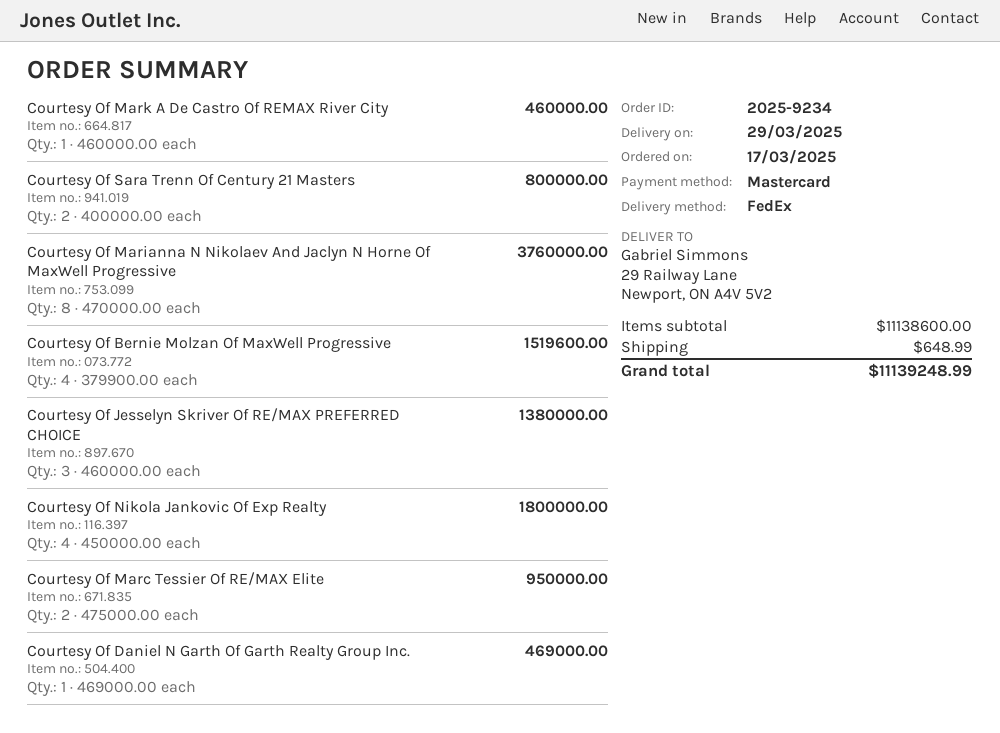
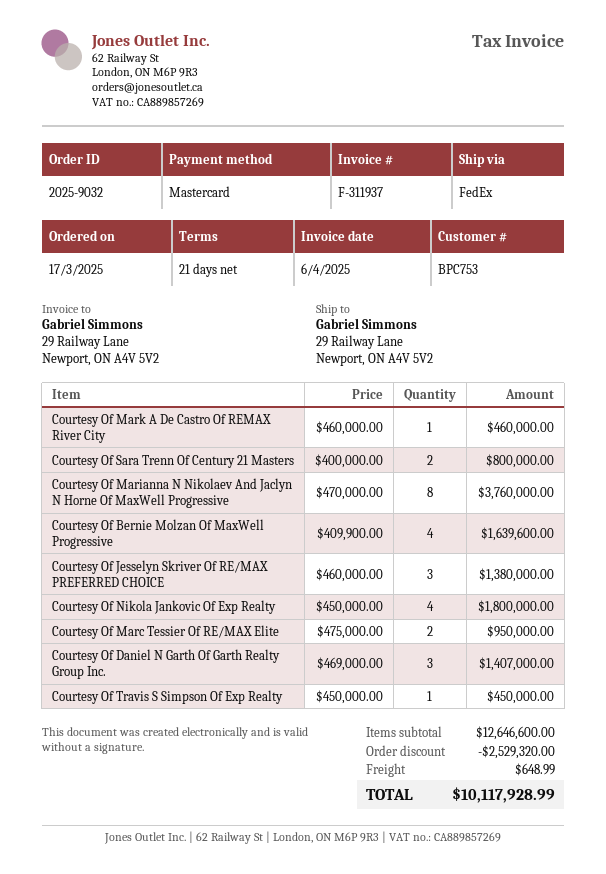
order number: 2025-9234 -> 2025-9032
Courtesy Of Bernie Molzan Of MaxWell Progressive: 4 x 379900.00 = 1519600.00 -> 4 x 409900.00 = 1639600.00
Courtesy Of Daniel N Garth Of Garth Realty Group Inc.: 1 x 469000.00 = 469000.00 -> 3 x 469000.00 = 1407000.00
Courtesy Of Travis S Simpson Of Exp Realty: none -> 1 x 450000.00 = 450000.00
subtotal: 11138600.00 -> 12646600.00
discount: none -> 2529320.00
total: 11139248.99 -> 10117928.99

